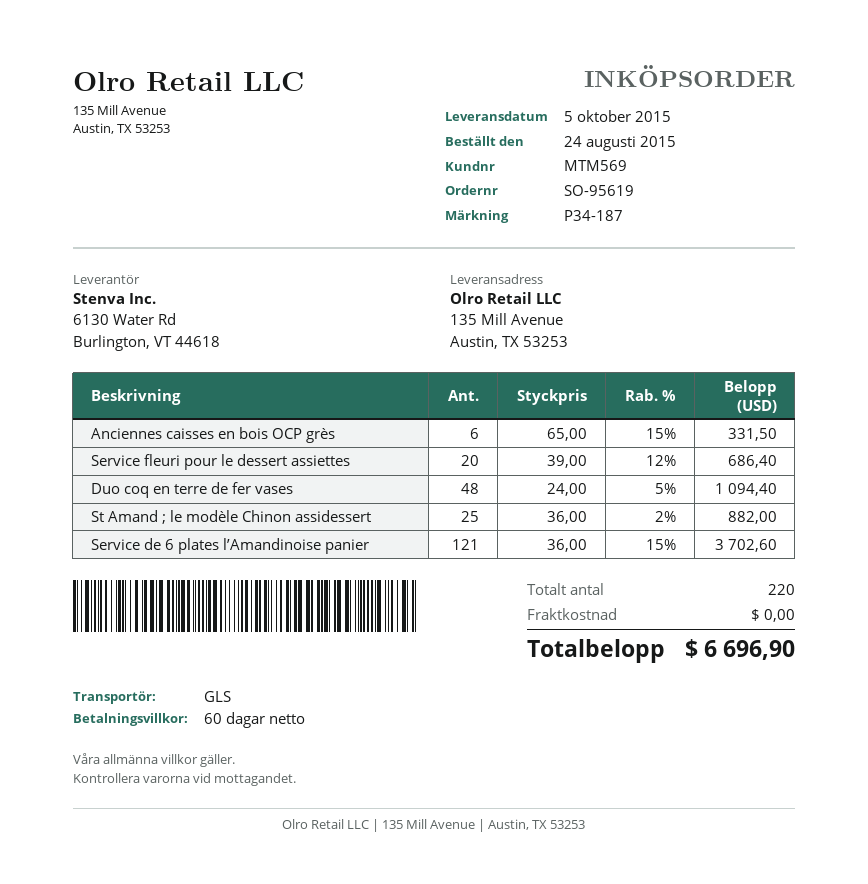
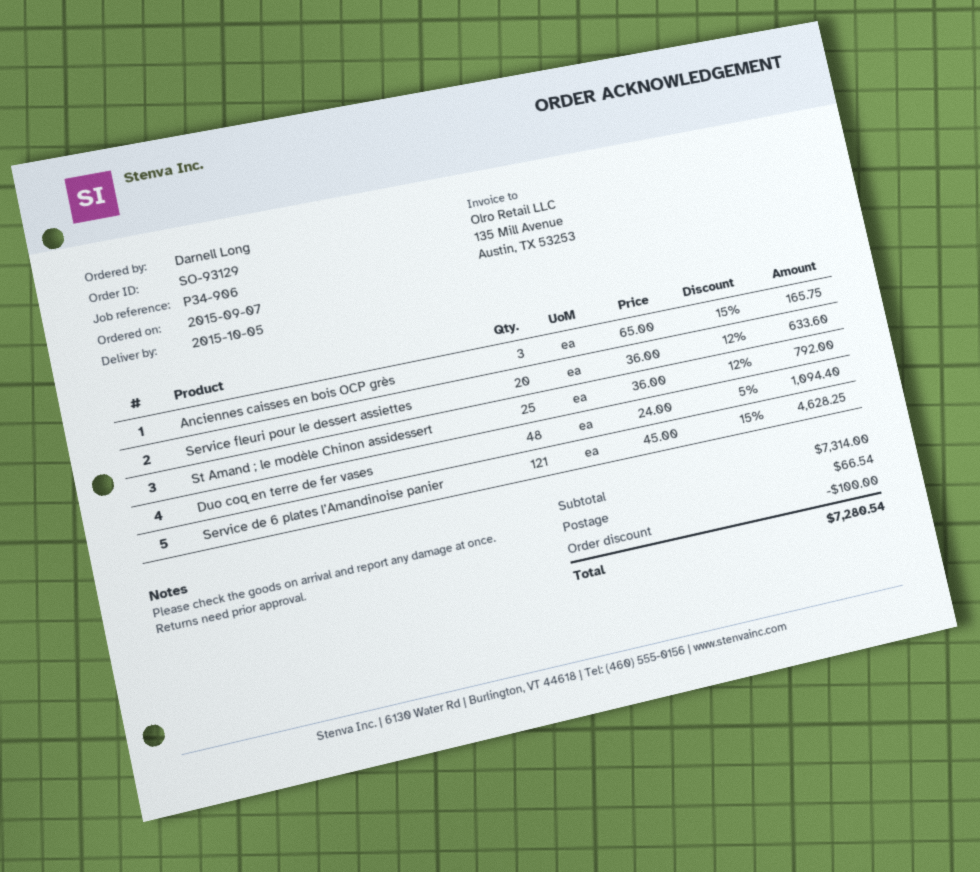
order number: SO-95619 -> SO-93129
order date: 2015-08-24 -> 2015-09-07
reference: P34-187 -> P34-906
Anciennes caisses en bois OCP grès: 6 x 65.00 - 15% = 331.50 -> 3 x 65.00 - 15% = 165.75
Service fleuri pour le dessert assiettes: 20 x 39.00 - 12% = 686.40 -> 20 x 36.00 - 12% = 633.60
St Amand ; le modèle Chinon assidessert: 25 x 36.00 - 2% = 882.00 -> 25 x 36.00 - 12% = 792.00
Service de 6 plates l’Amandinoise panier: 121 x 36.00 - 15% = 3702.60 -> 121 x 45.00 - 15% = 4628.25
discount: none -> 100.00
shipping: 0.00 -> 66.54
total: 6696.90 -> 7280.54

